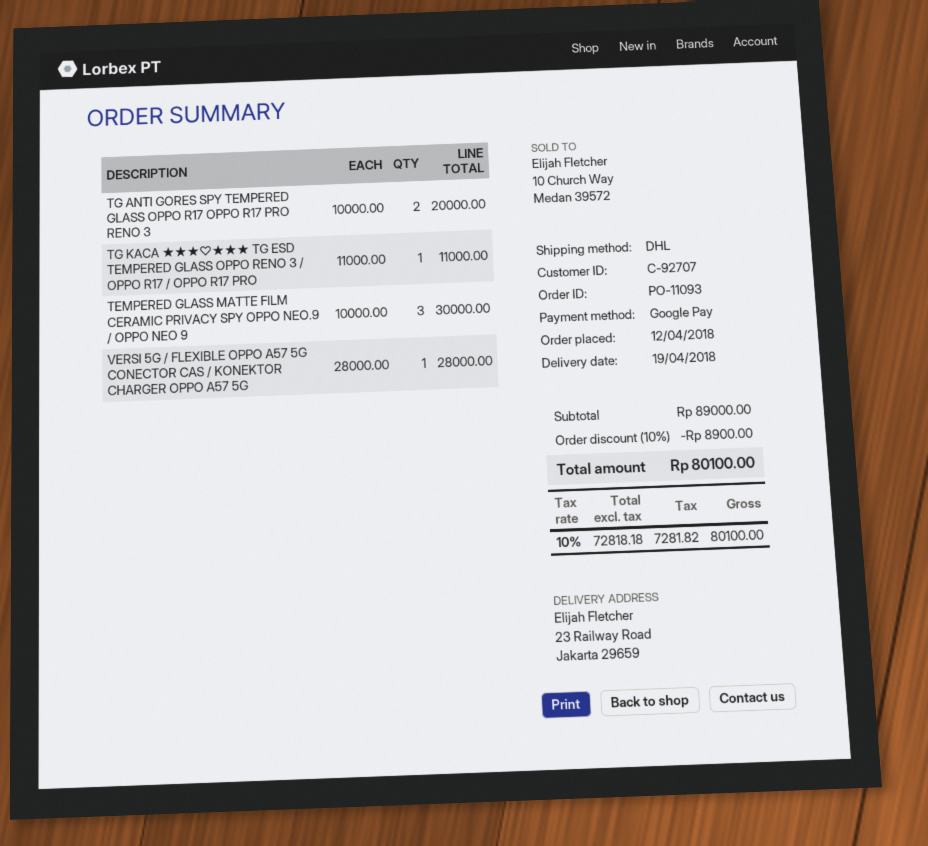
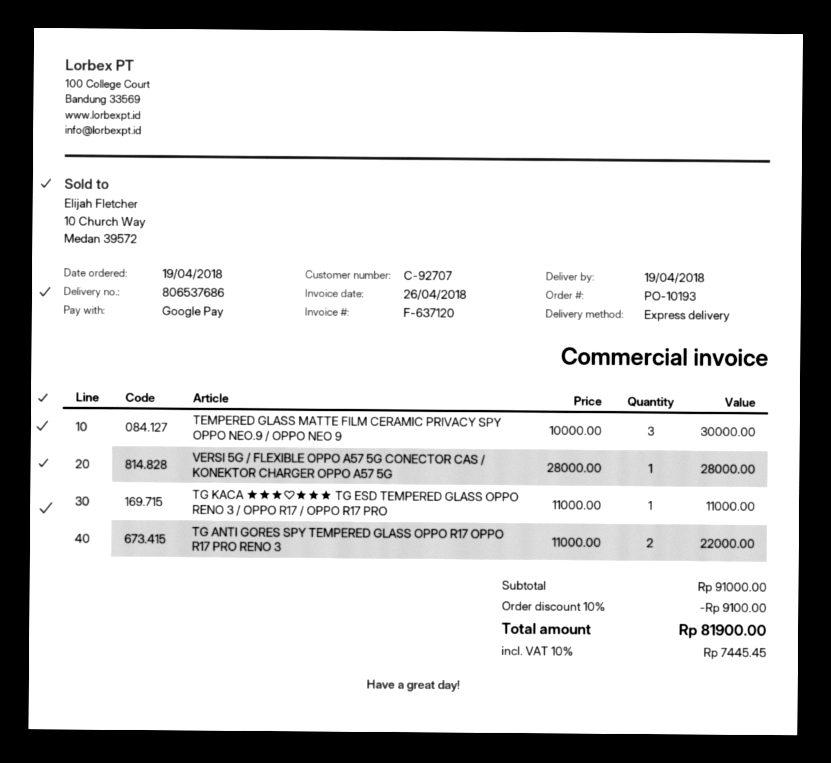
order number: PO-11093 -> PO-10193
order date: 2018-04-12 -> 2018-04-19
shipping method: DHL -> express
TG ANTI GORES SPY TEMPERED GLASS OPPO R17 OPPO R17 PRO RENO 3: 2 x 10000.00 = 20000.00 -> 2 x 11000.00 = 22000.00
subtotal: 89000.00 -> 91000.00
discount: 10% = 8900.00 -> 10% = 9100.00
tax: 10% = 7281.82 -> 10% = 7445.45
total: 80100.00 -> 81900.00

